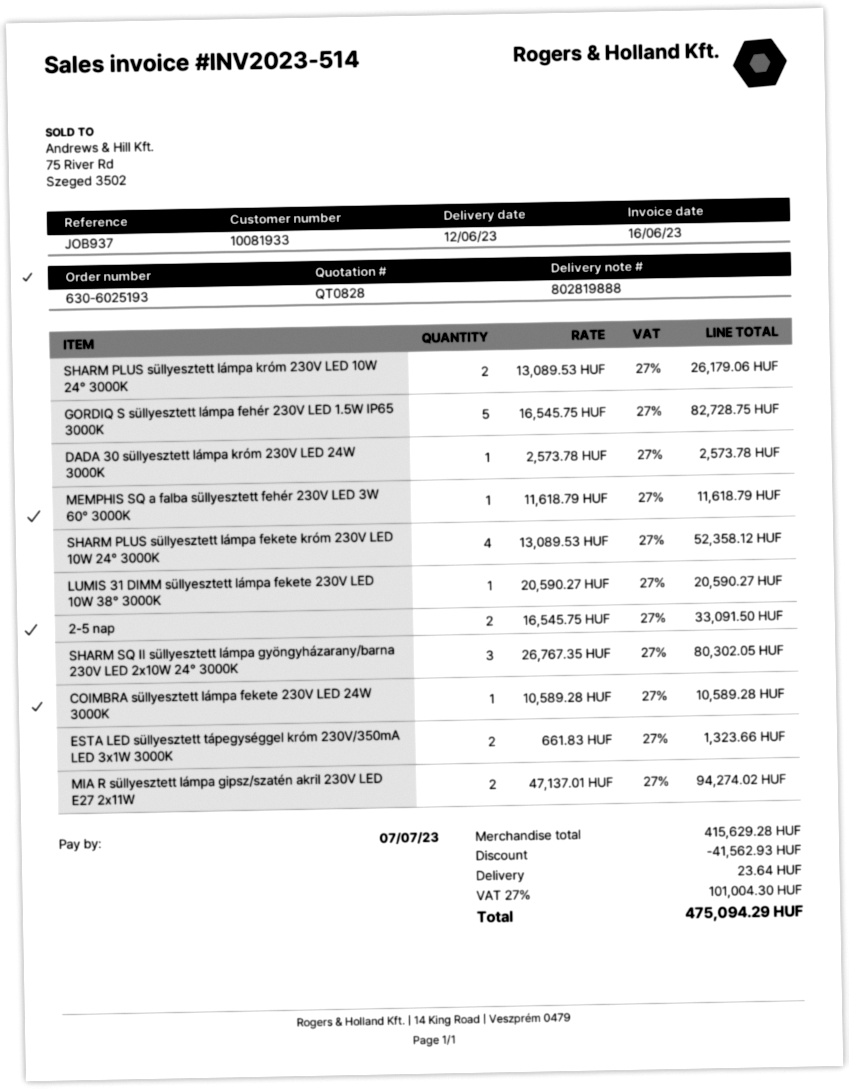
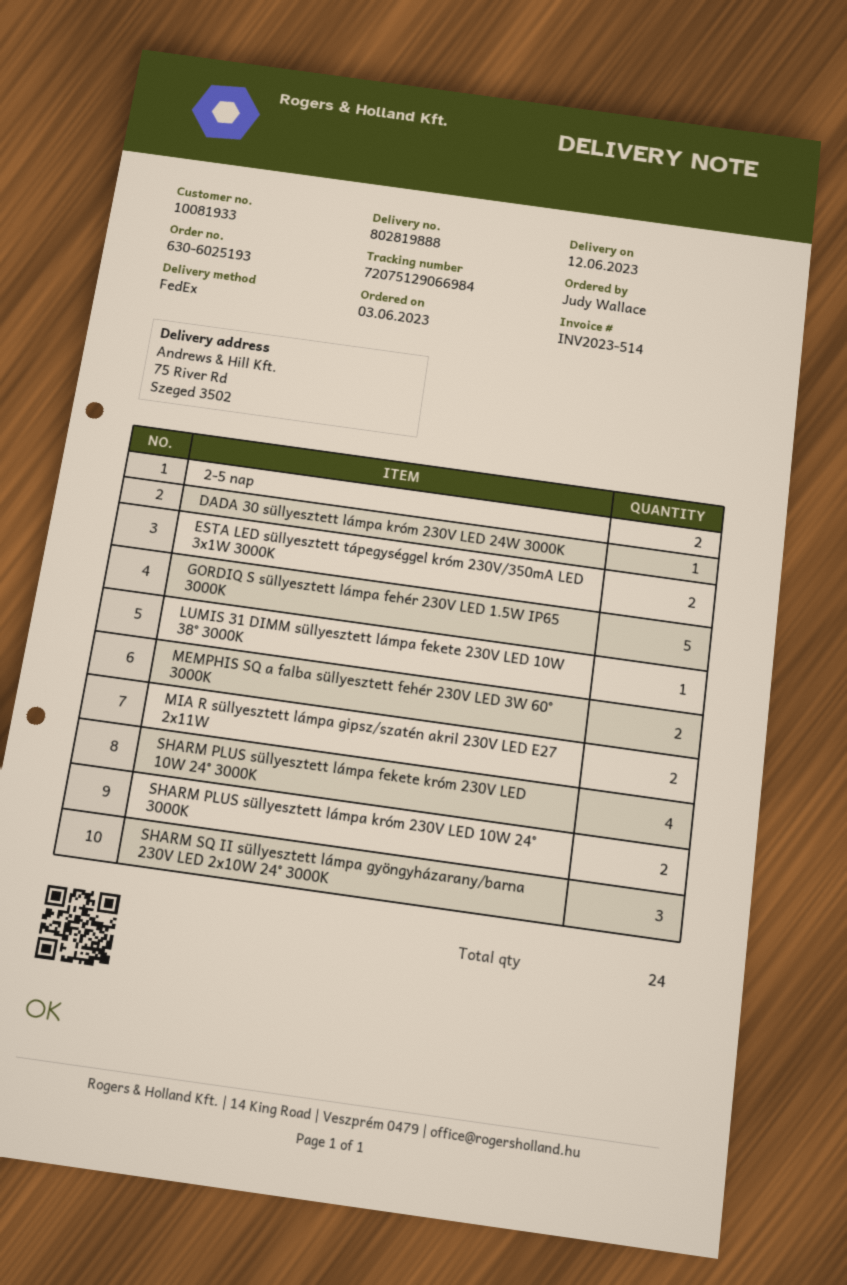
MEMPHIS SQ a falba süllyesztett fehér 230V LED 3W 60° 3000K: 1 -> 2
COIMBRA süllyesztett lámpa fekete 230V LED 24W 3000K: 1 -> none

